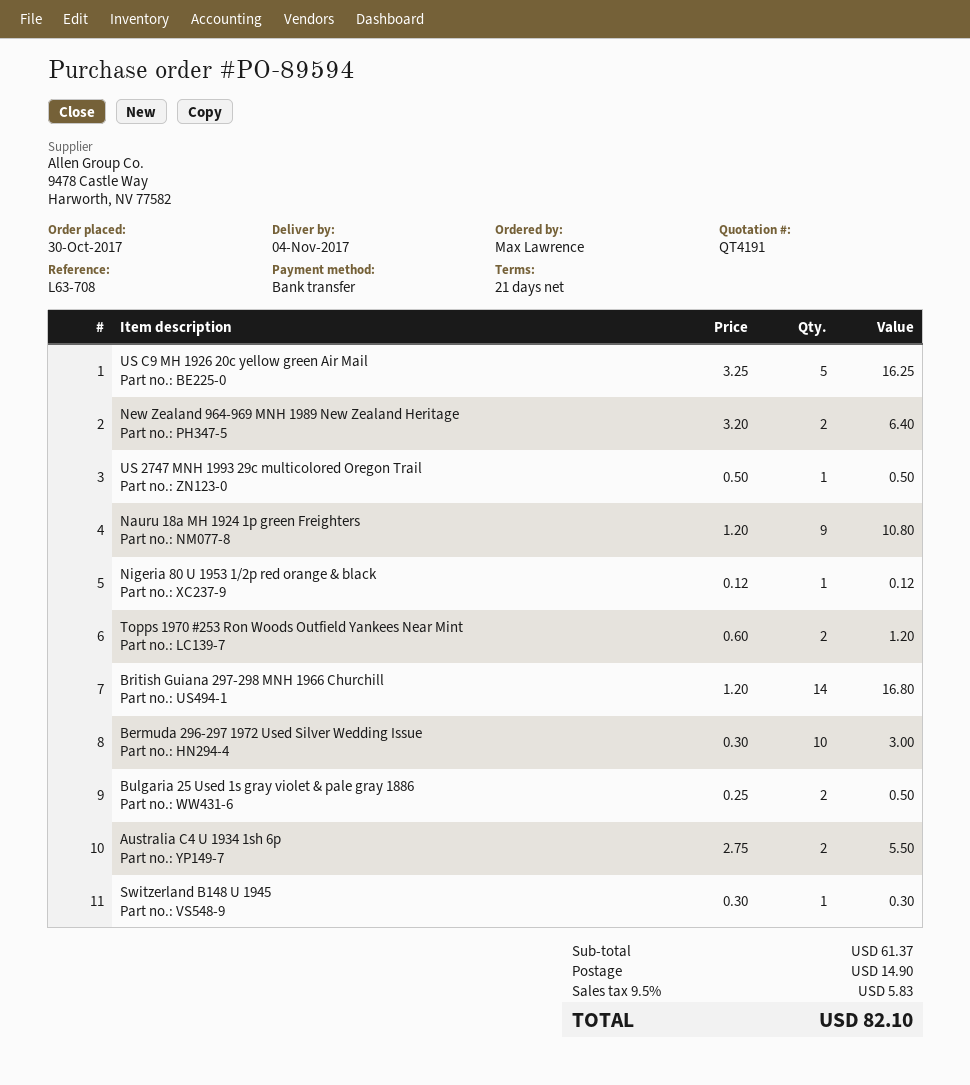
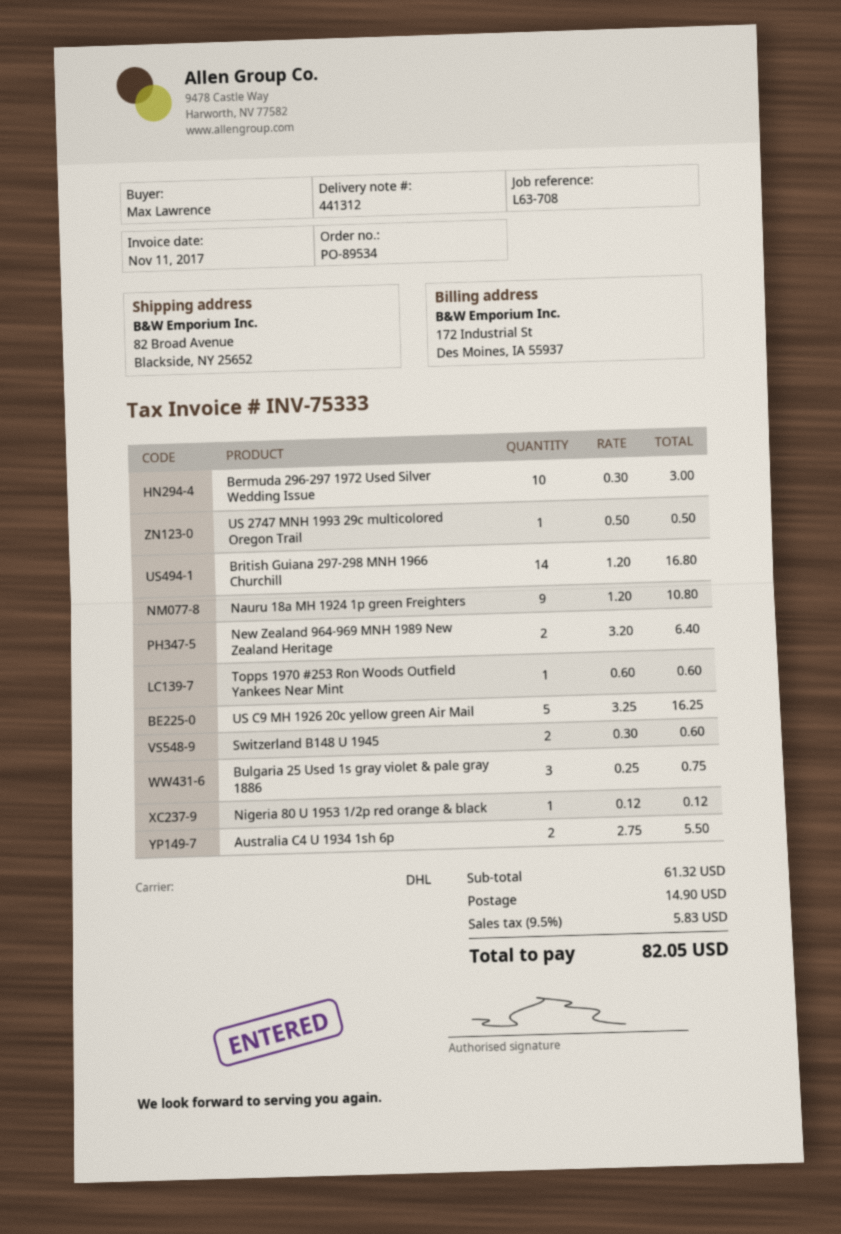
order number: PO-89594 -> PO-89534
Topps 1970 #253 Ron Woods Outfield Yankees Near Mint: 2 x 0.60 = 1.20 -> 1 x 0.60 = 0.60
Bulgaria 25 Used 1s gray violet & pale gray 1886: 2 x 0.25 = 0.50 -> 3 x 0.25 = 0.75
Switzerland B148 U 1945: 1 x 0.30 = 0.30 -> 2 x 0.30 = 0.60
subtotal: 61.37 -> 61.32
total: 82.10 -> 82.05

